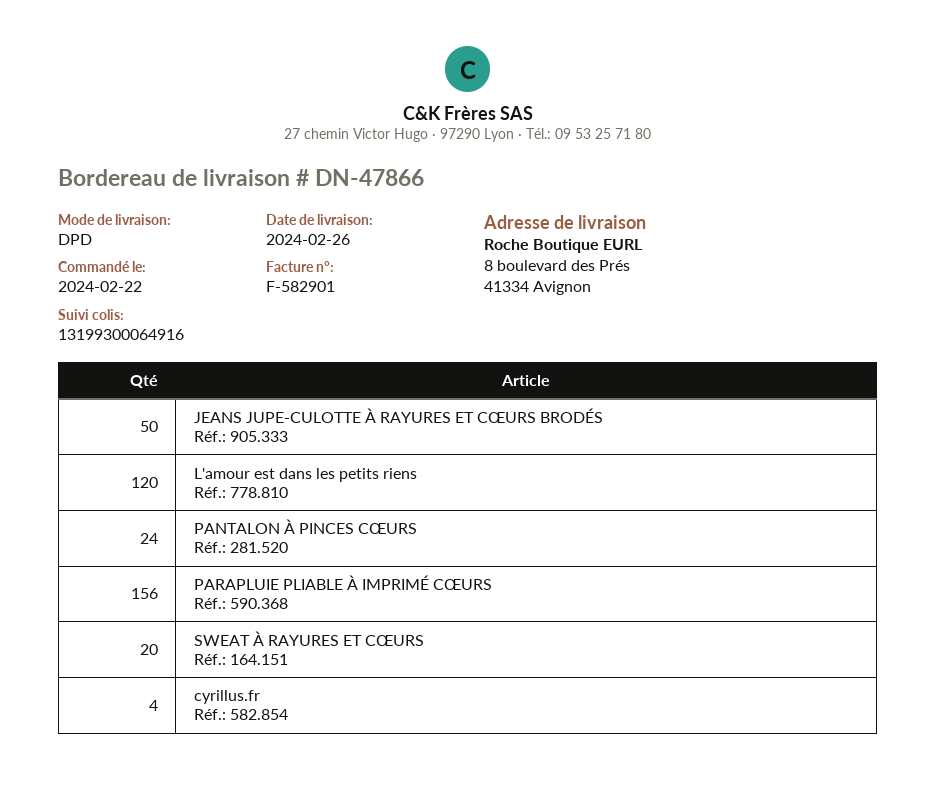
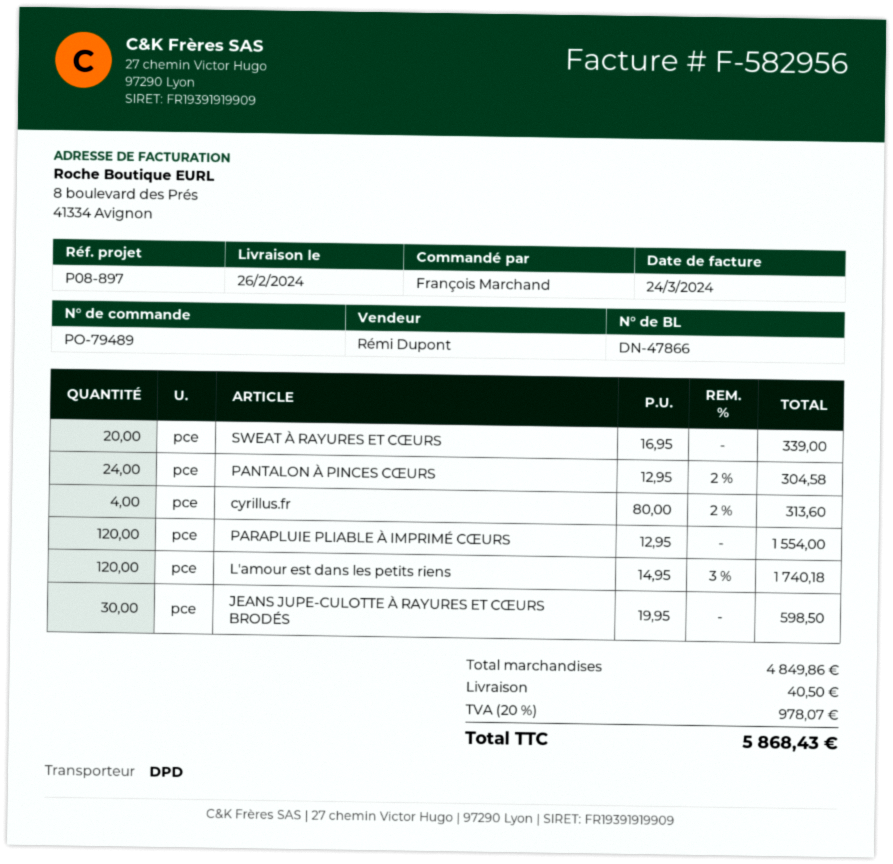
invoice number: F-582901 -> F-582956
JEANS JUPE-CULOTTE À RAYURES ET CŒURS BRODÉS: 50 -> 30
PARAPLUIE PLIABLE À IMPRIMÉ CŒURS: 156 -> 120

